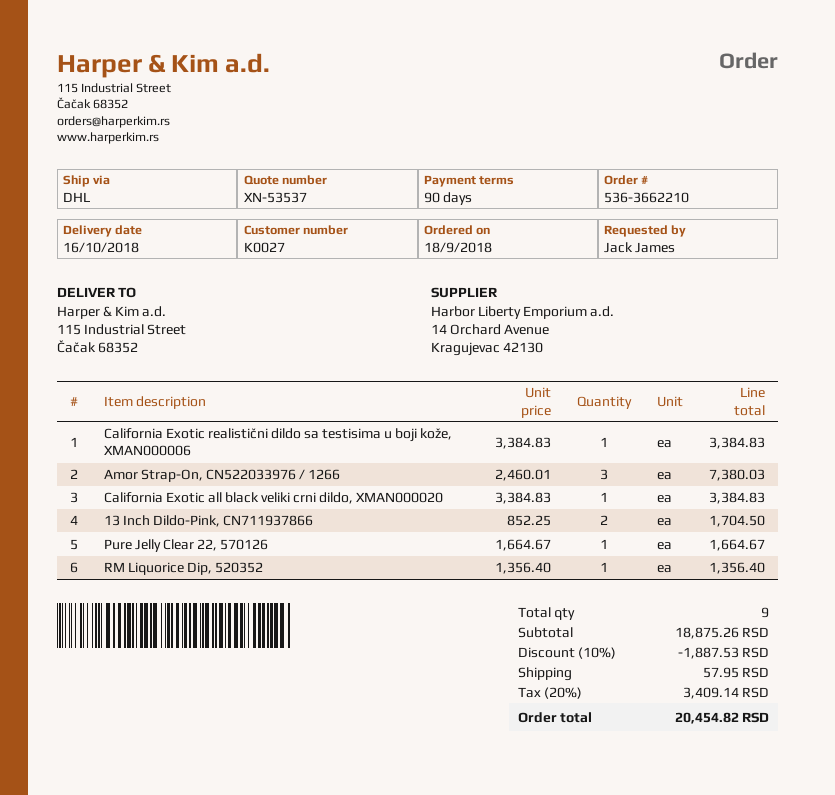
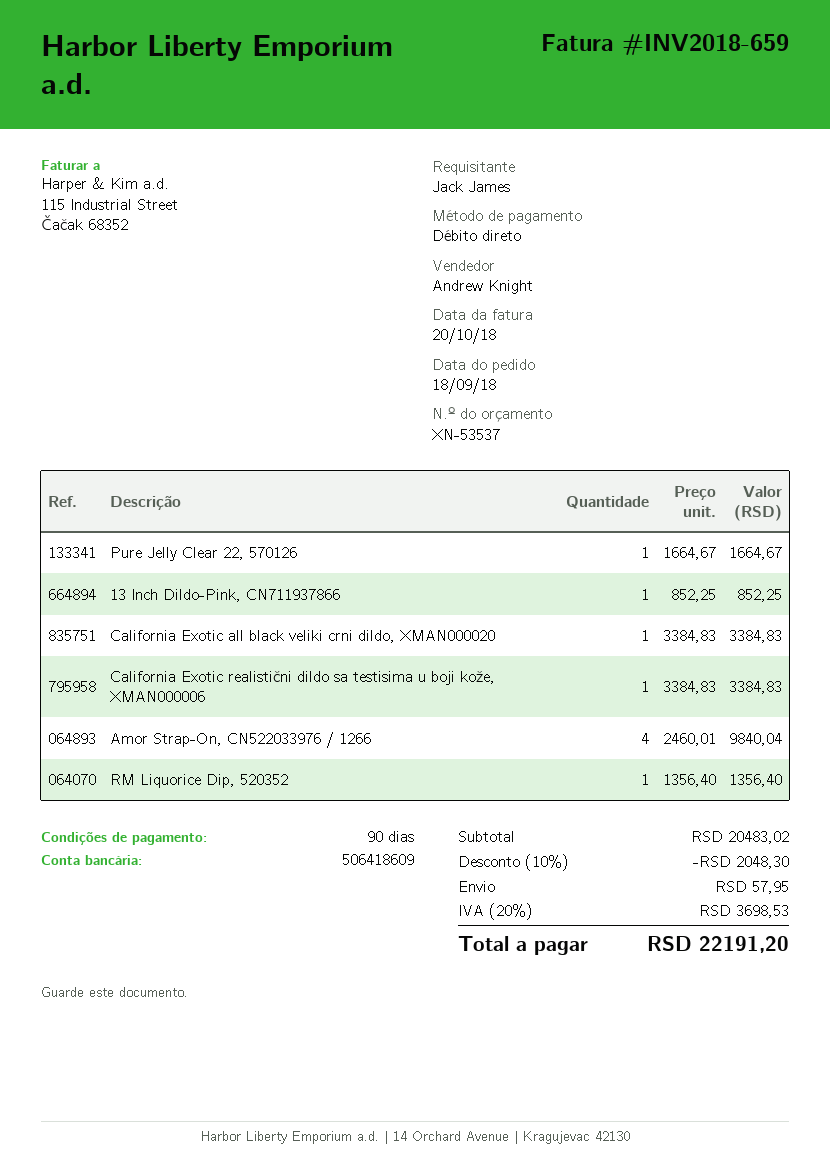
Amor Strap-On, CN522033976 / 1266: 3 x 2460.01 = 7380.03 -> 4 x 2460.01 = 9840.04
13 Inch Dildo-Pink, CN711937866: 2 x 852.25 = 1704.50 -> 1 x 852.25 = 852.25
subtotal: 18875.26 -> 20483.02
discount: 10% = 1887.53 -> 10% = 2048.30
tax: 20% = 3409.14 -> 20% = 3698.53
total: 20454.82 -> 22191.20

